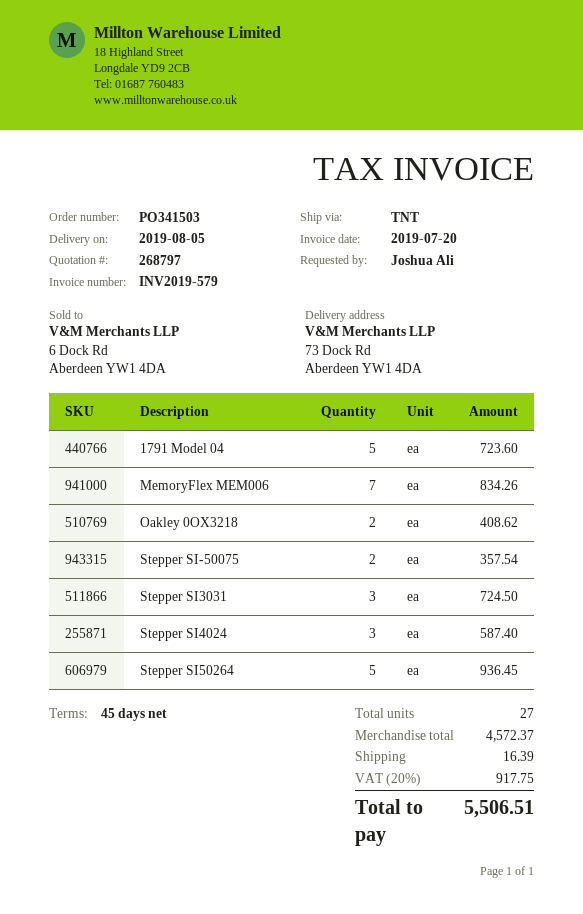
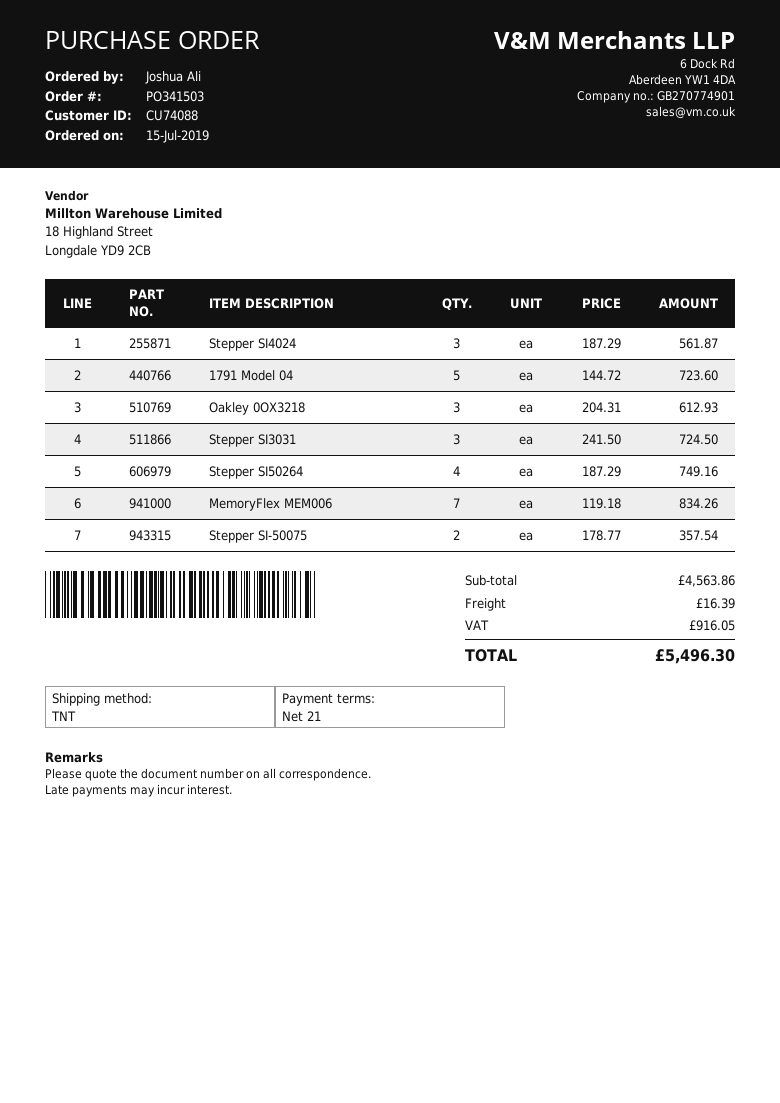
payment terms: 45 days -> 21 days
Oakley 0OX3218: 2 for 408.62 -> 3 for 612.93
Stepper SI4024: 3 for 587.40 -> 3 for 561.87
Stepper SI50264: 5 for 936.45 -> 4 for 749.16
subtotal: 4572.37 -> 4563.86
tax: 917.75 -> 916.05
total: 5506.51 -> 5496.30

